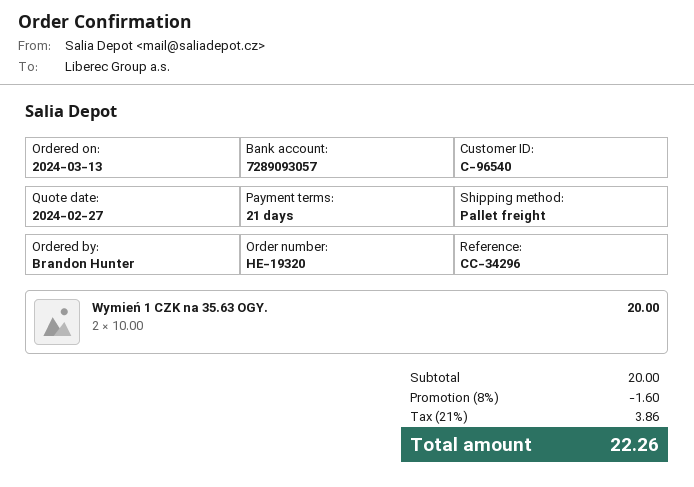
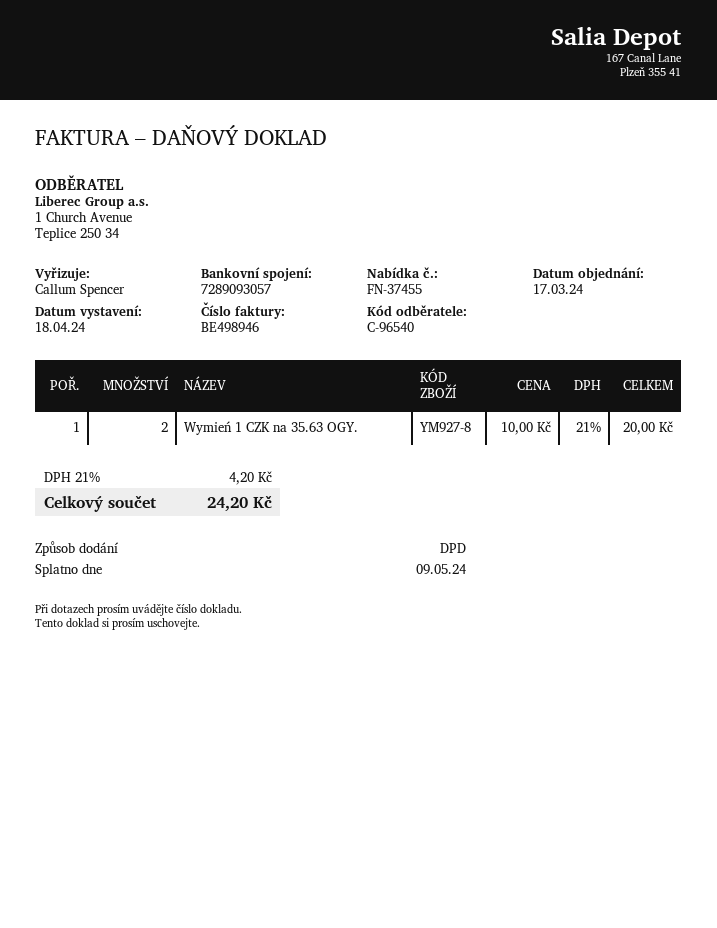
order date: 2024-03-13 -> 2024-03-17
shipping method: pallet freight -> DPD
discount: 8% = 1.60 -> none
tax: 21% = 3.86 -> 21% = 4.20
total: 22.26 -> 24.20

